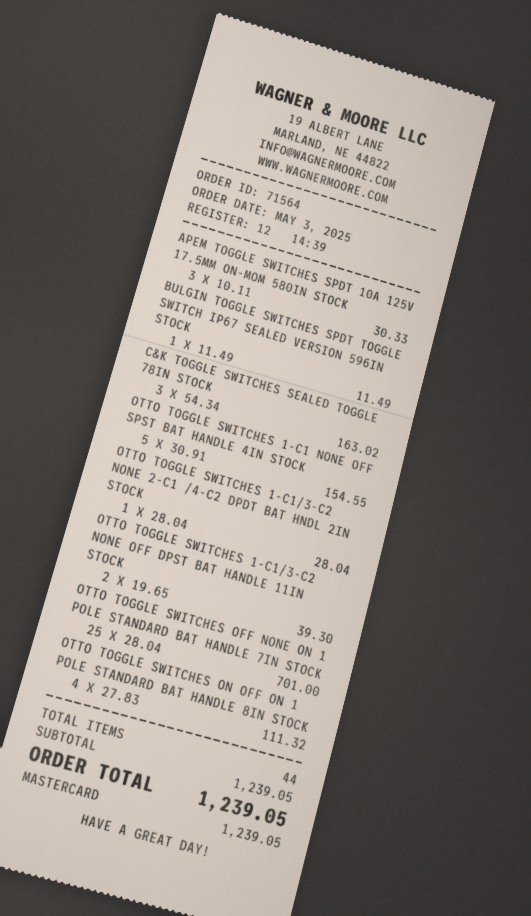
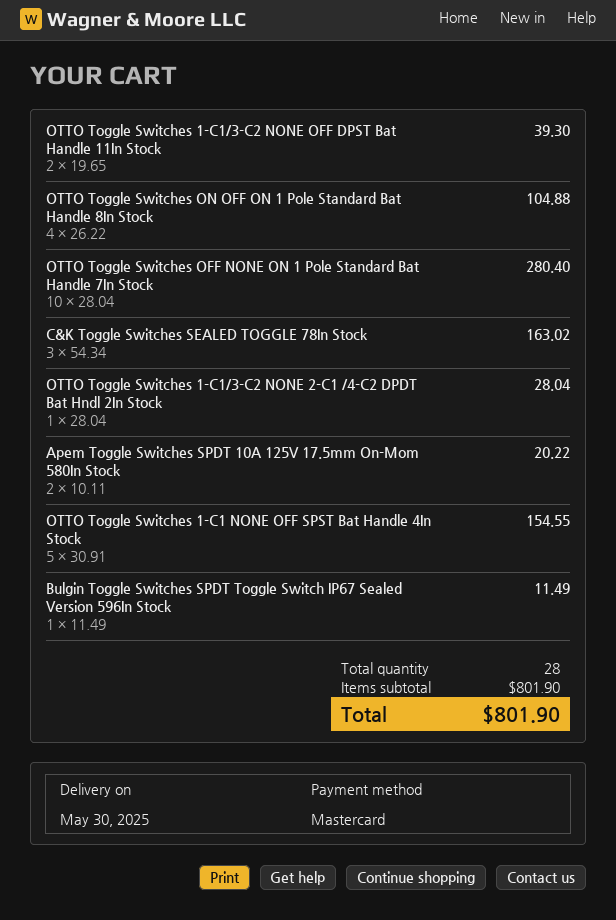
APEM TOGGLE SWITCHES SPDT 10A 125V 17.5MM ON-MOM 580IN STOCK: 3 x 10.11 = 30.33 -> 2 x 10.11 = 20.22
OTTO TOGGLE SWITCHES OFF NONE ON 1 POLE STANDARD BAT HANDLE 7IN STOCK: 25 x 28.04 = 701.00 -> 10 x 28.04 = 280.40
OTTO TOGGLE SWITCHES ON OFF ON 1 POLE STANDARD BAT HANDLE 8IN STOCK: 4 x 27.83 = 111.32 -> 4 x 26.22 = 104.88
total quantity: 44 -> 28
subtotal: 1239.05 -> 801.90
total: 1239.05 -> 801.90

